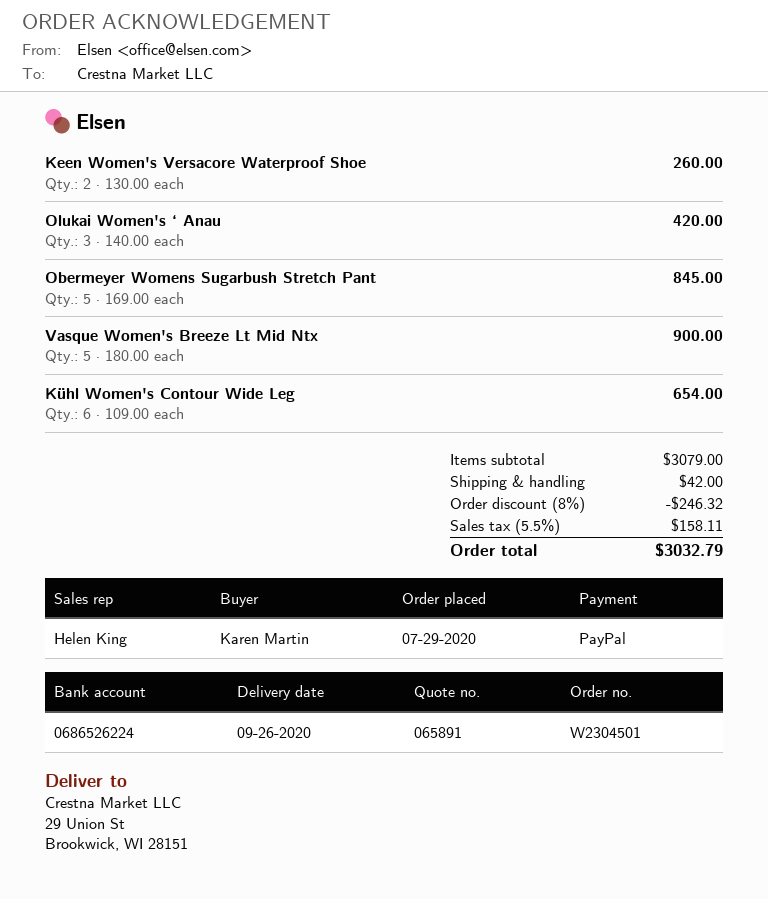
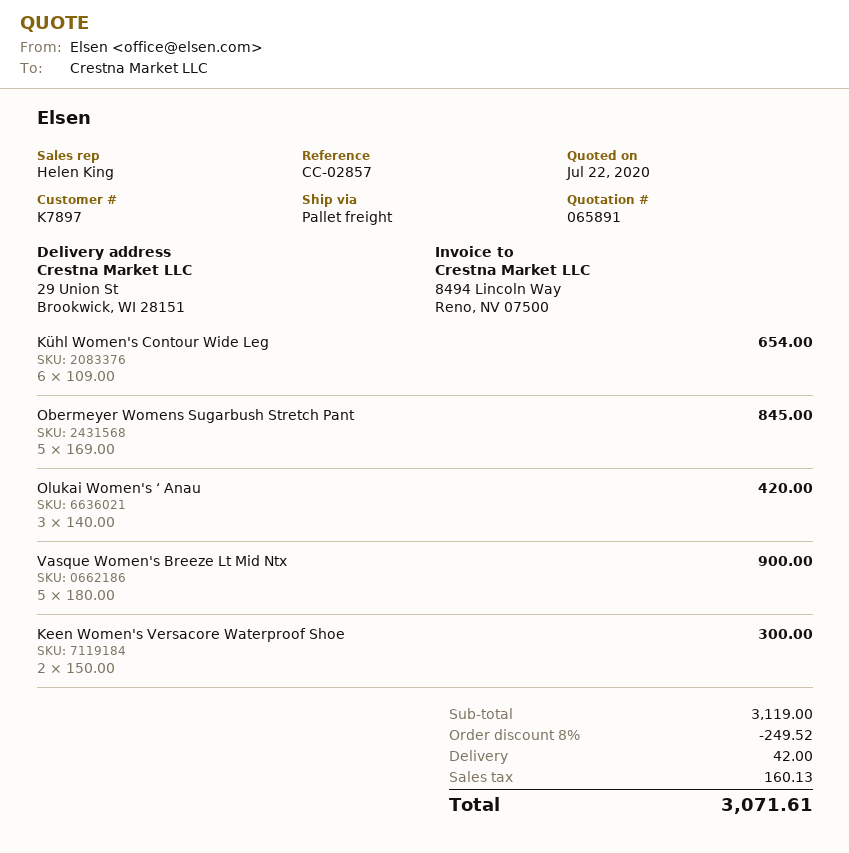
Keen Women's Versacore Waterproof Shoe: 2 x 130.00 = 260.00 -> 2 x 150.00 = 300.00
subtotal: 3079.00 -> 3119.00
discount: 8% = 246.32 -> 8% = 249.52
tax: 158.11 -> 160.13
total: 3032.79 -> 3071.61

